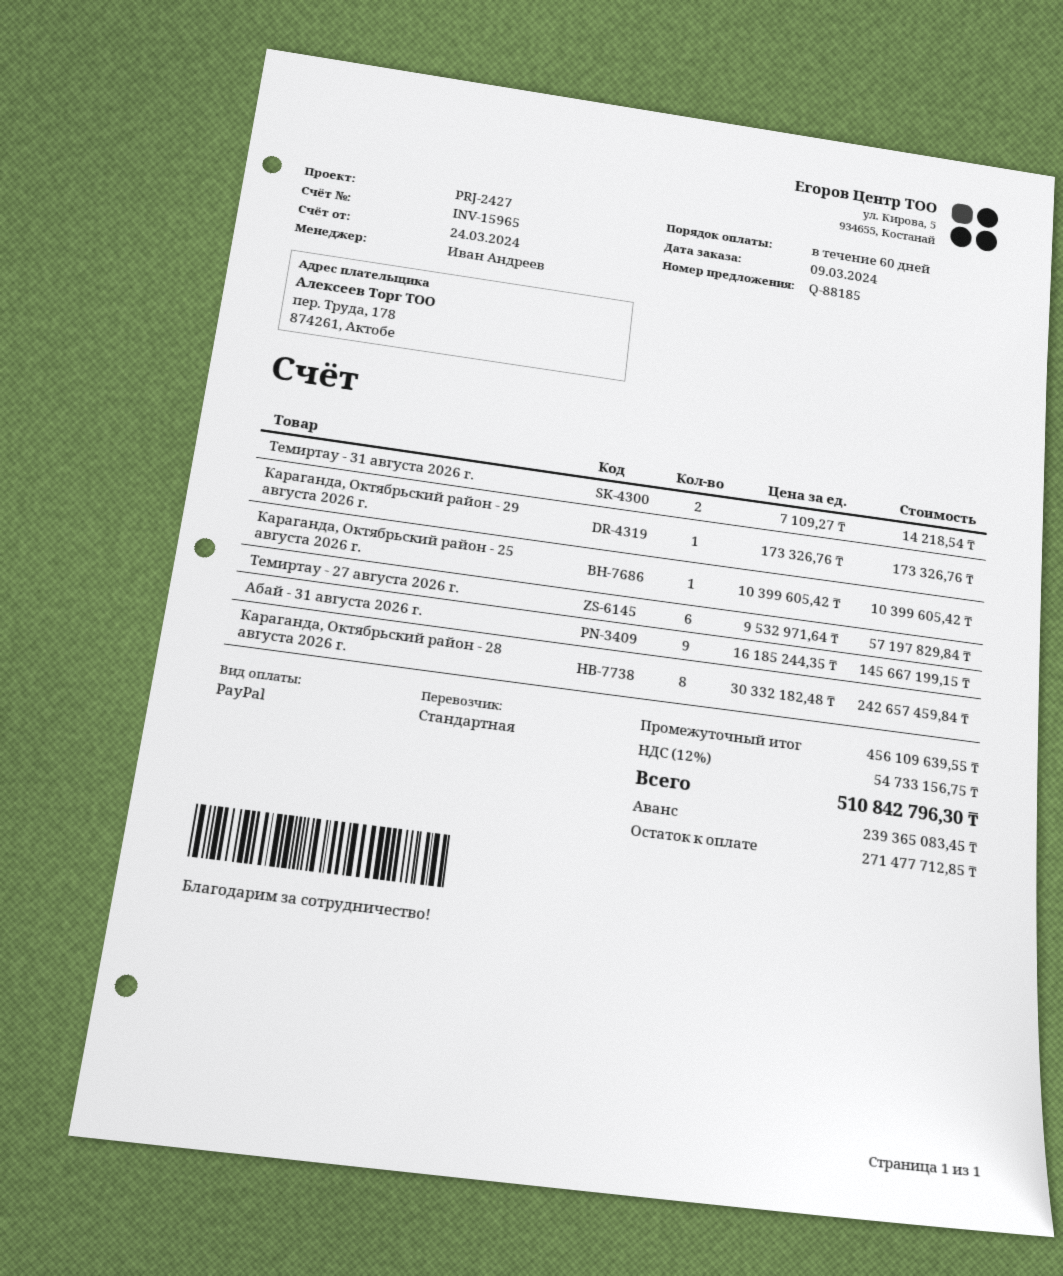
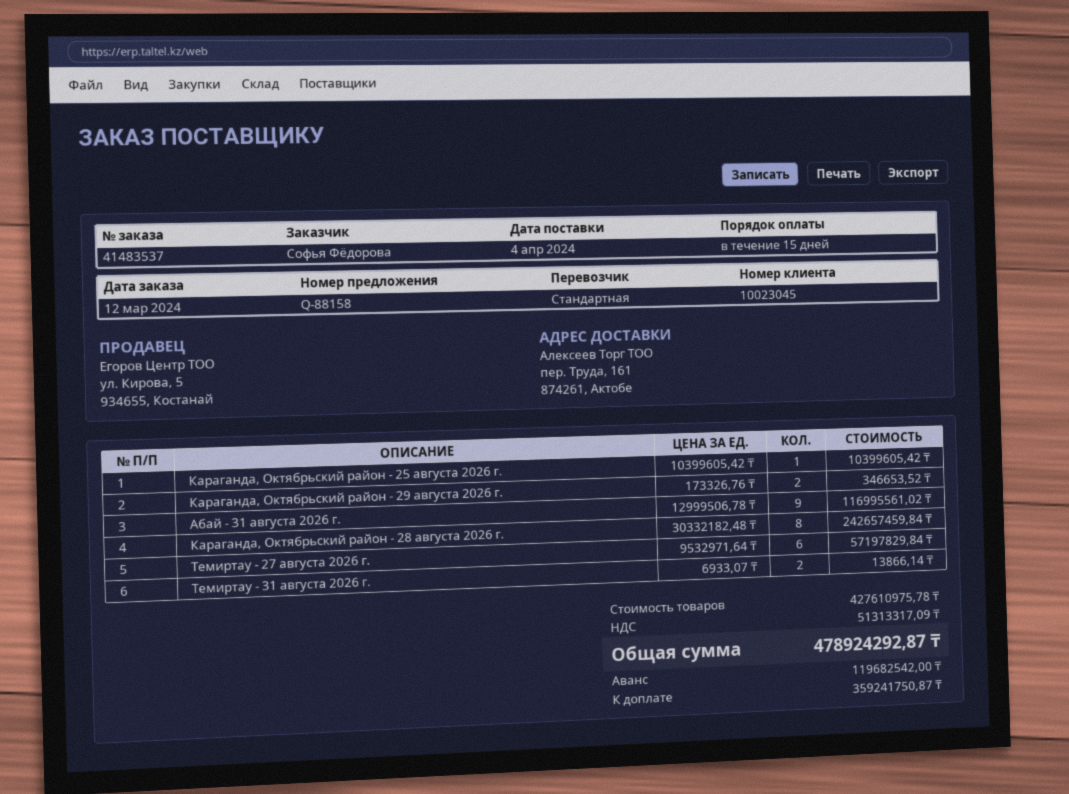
quote number: Q-88185 -> Q-88158
order date: 2024-03-09 -> 2024-03-12
payment terms: 60 days -> 15 days
Темиртау - 31 августа 2026 г.: 2 x 7109.27 = 14218.54 -> 2 x 6933.07 = 13866.14
Караганда, Октябрьский район - 29 августа 2026 г.: 1 x 173326.76 = 173326.76 -> 2 x 173326.76 = 346653.52
Абай - 31 августа 2026 г.: 9 x 16185244.35 = 145667199.15 -> 9 x 12999506.78 = 116995561.02
subtotal: 456109639.55 -> 427610975.78
tax: 54733156.75 -> 51313317.09
total: 510842796.30 -> 478924292.87
deposit: 239365083.45 -> 119682542.00
balance: 271477712.85 -> 359241750.87

